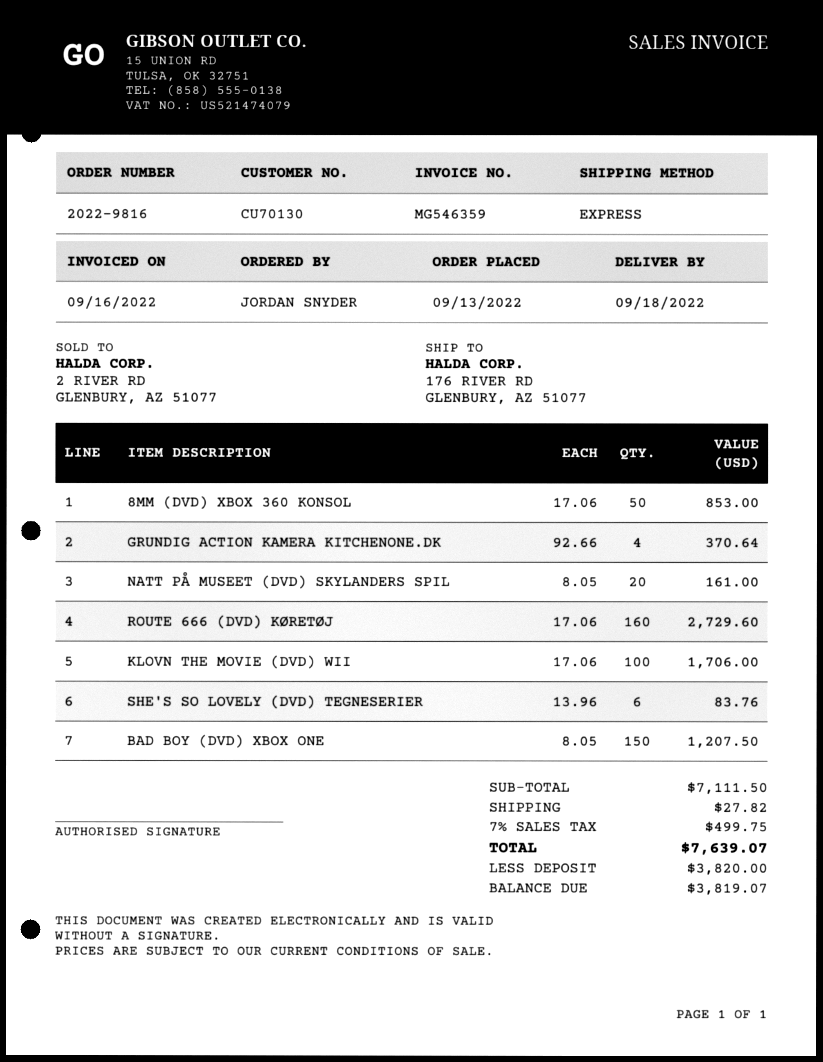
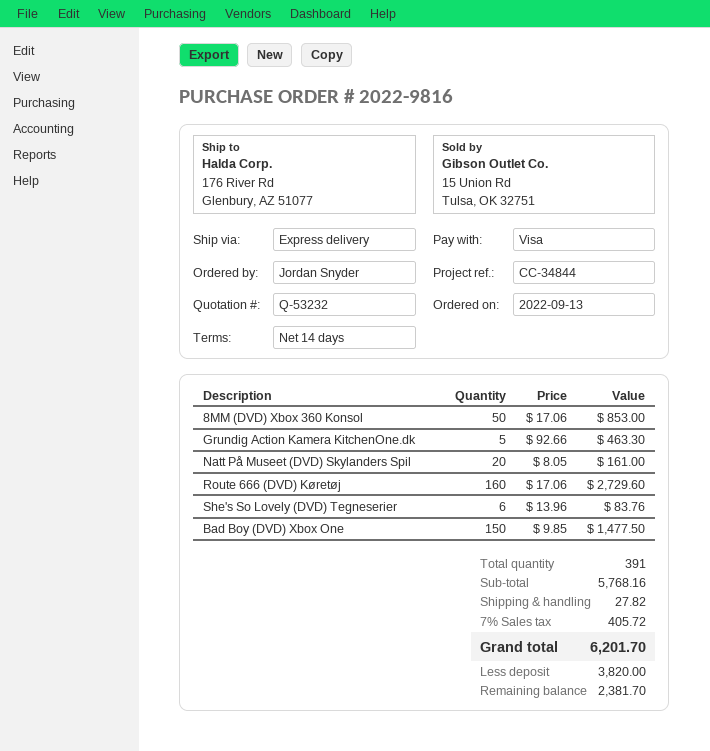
GRUNDIG ACTION KAMERA KITCHENONE.DK: 4 x 92.66 = 370.64 -> 5 x 92.66 = 463.30
KLOVN THE MOVIE (DVD) WII: 100 x 17.06 = 1706.00 -> none
BAD BOY (DVD) XBOX ONE: 150 x 8.05 = 1207.50 -> 150 x 9.85 = 1477.50
subtotal: 7111.50 -> 5768.16
tax: 7% = 499.75 -> 7% = 405.72
total: 7639.07 -> 6201.70
balance: 3819.07 -> 2381.70

